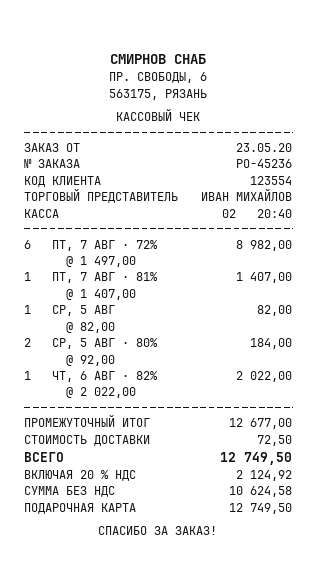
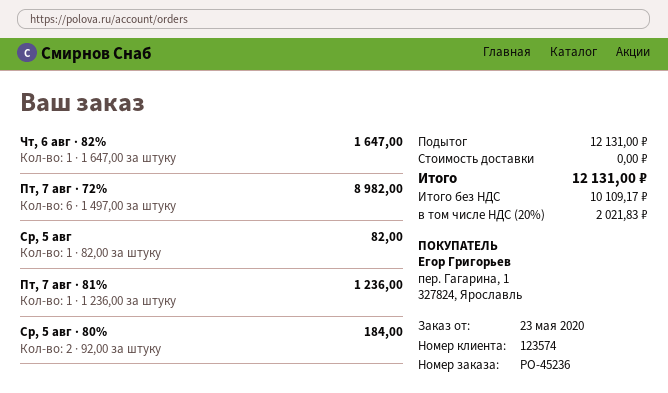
customer number: 123554 -> 123574
ПТ, 7 АВГ · 81%: 1 x 1407.00 = 1407.00 -> 1 x 1236.00 = 1236.00
ЧТ, 6 АВГ · 82%: 1 x 2022.00 = 2022.00 -> 1 x 1647.00 = 1647.00
subtotal: 12677.00 -> 12131.00
shipping: 72.50 -> 0.00
net: 10624.58 -> 10109.17
tax: 20% = 2124.92 -> 20% = 2021.83
total: 12749.50 -> 12131.00

